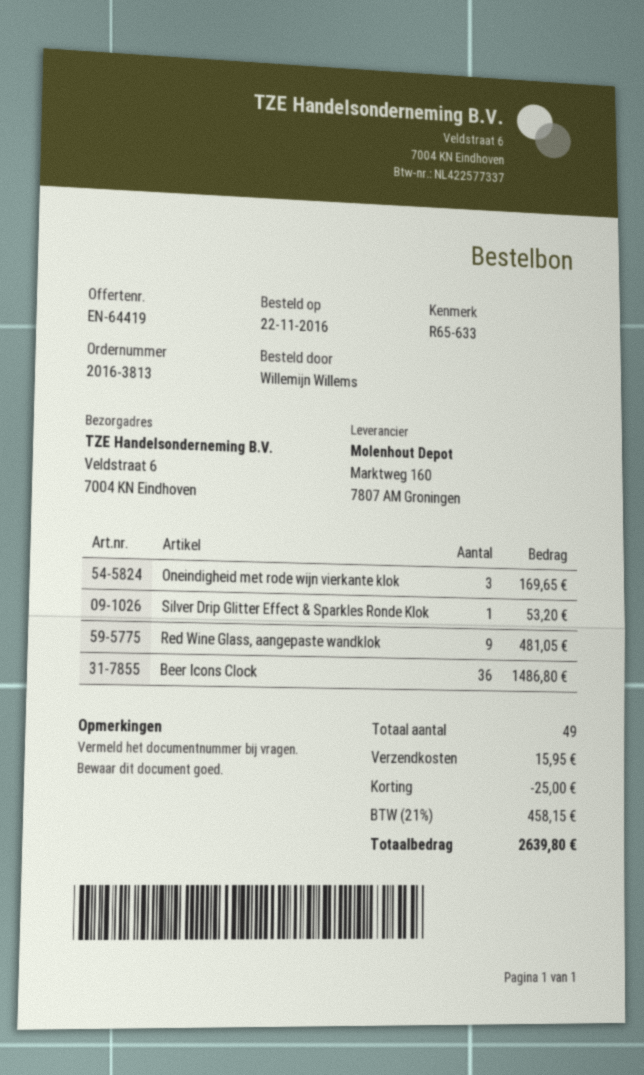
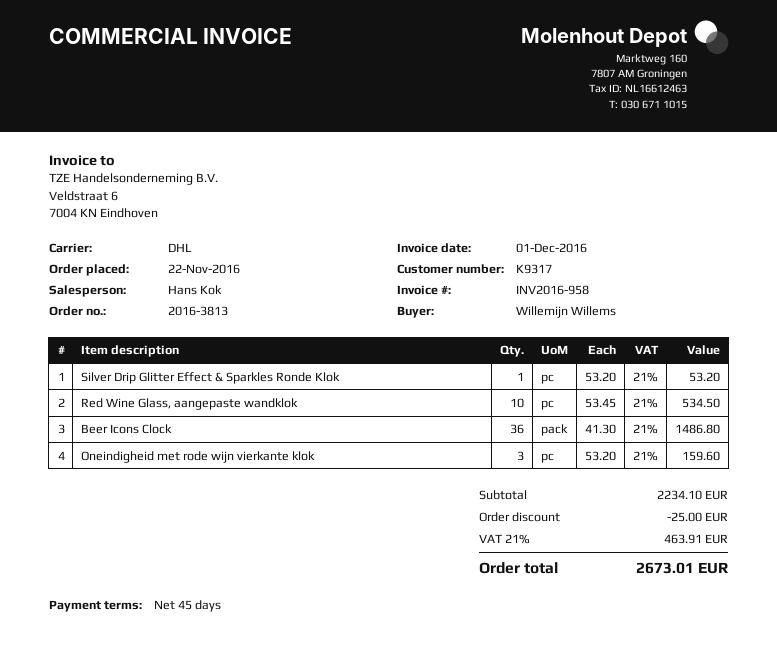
Oneindigheid met rode wijn vierkante klok: 3 for 169.65 -> 3 for 159.60
Red Wine Glass, aangepaste wandklok: 9 for 481.05 -> 10 for 534.50
shipping: 15.95 -> none
tax: 21% = 458.15 -> 21% = 463.91
total: 2639.80 -> 2673.01

